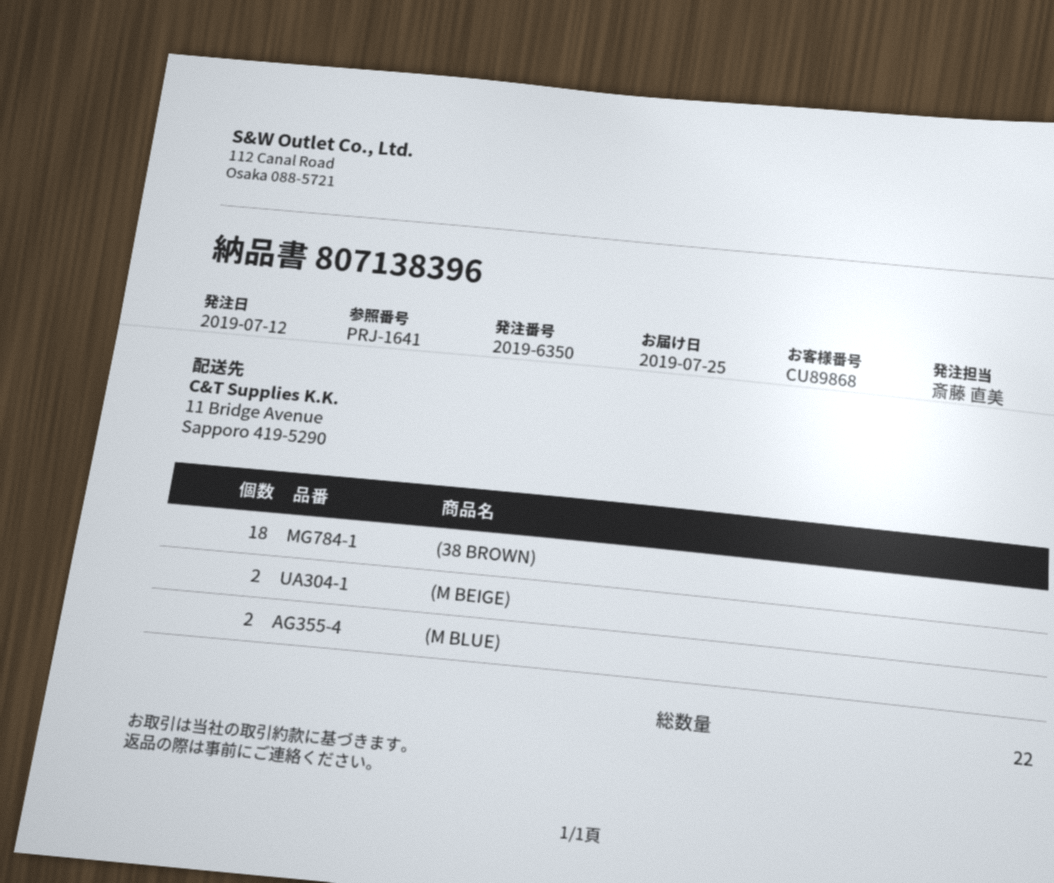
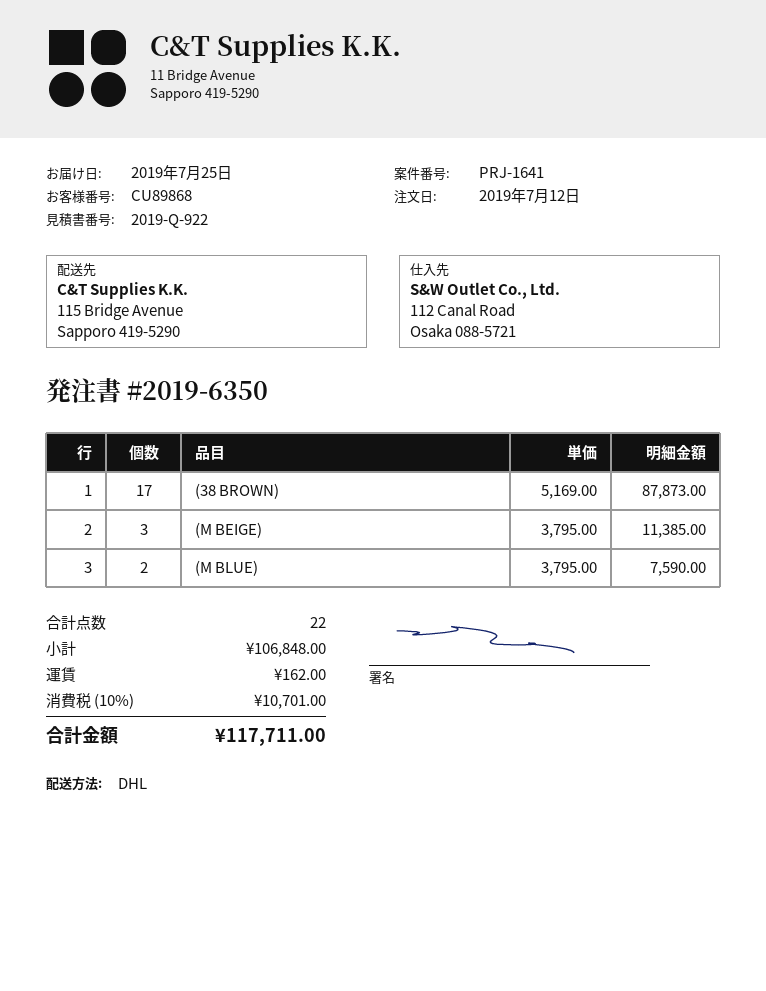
ship to: 11 Bridge Avenue, Sapporo 419-5290 -> 115 Bridge Avenue, Sapporo 419-5290
(38 BROWN): 18 -> 17
(M BEIGE): 2 -> 3

